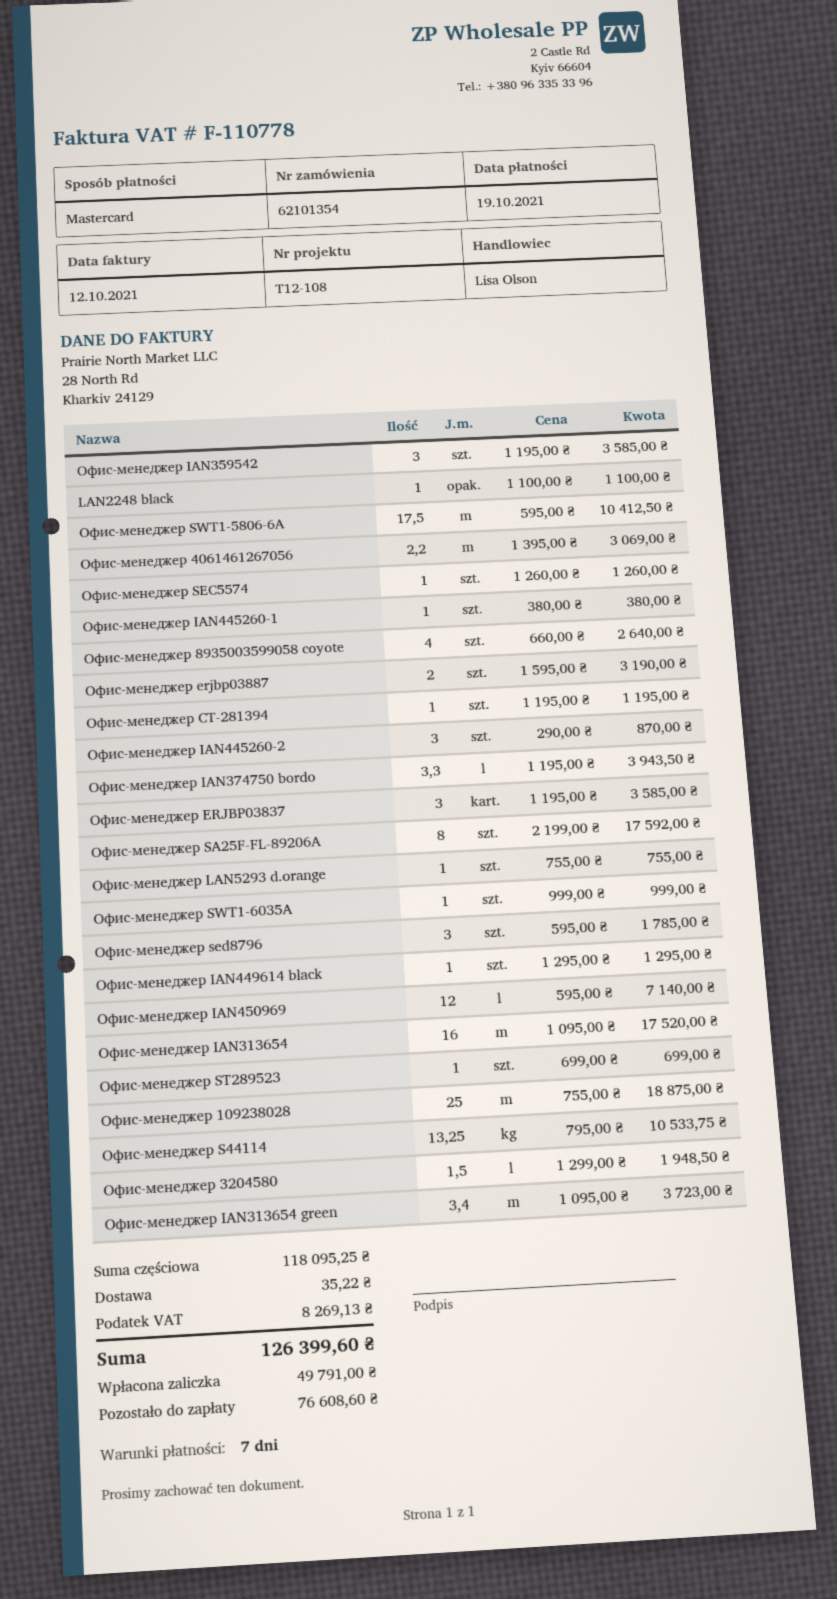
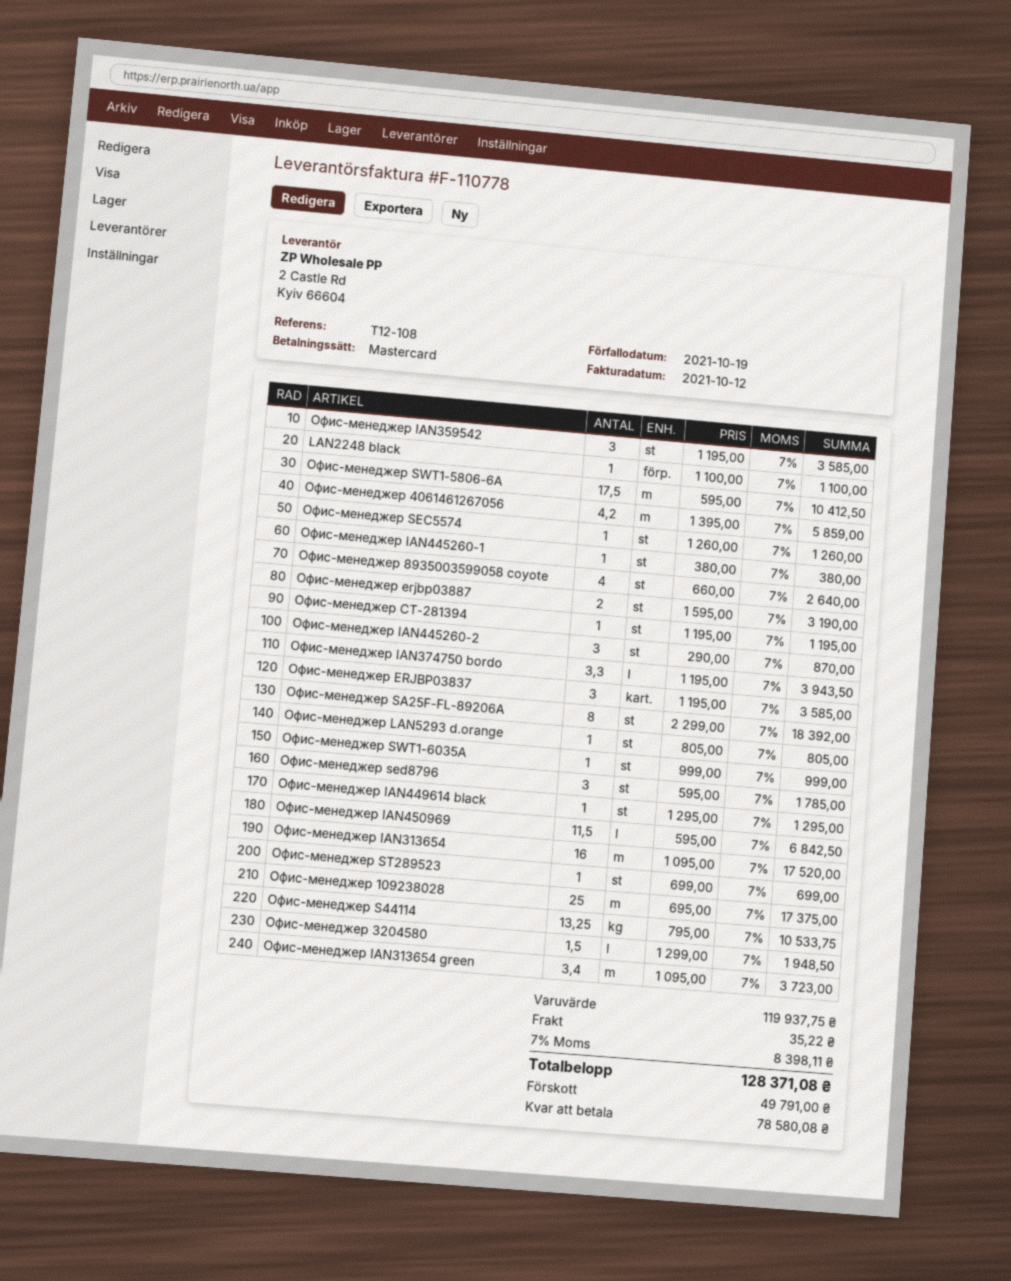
Офис-менеджер 4061461267056: 2.2 x 1395.00 = 3069.00 -> 4.2 x 1395.00 = 5859.00
Офис-менеджер SA25F-FL-89206A: 8 x 2199.00 = 17592.00 -> 8 x 2299.00 = 18392.00
Офис-менеджер LAN5293 d.orange: 1 x 755.00 = 755.00 -> 1 x 805.00 = 805.00
Офис-менеджер IAN450969: 12 x 595.00 = 7140.00 -> 11.5 x 595.00 = 6842.50
Офис-менеджер 109238028: 25 x 755.00 = 18875.00 -> 25 x 695.00 = 17375.00
subtotal: 118095.25 -> 119937.75
tax: 8269.13 -> 8398.11
total: 126399.60 -> 128371.08
balance: 76608.60 -> 78580.08

